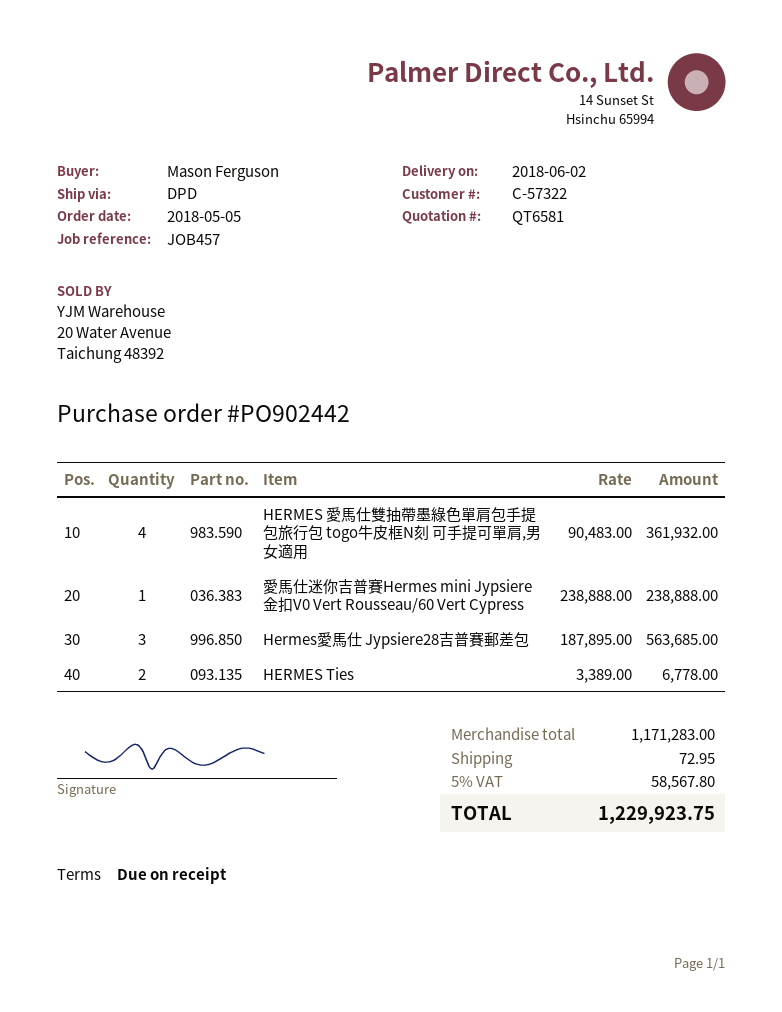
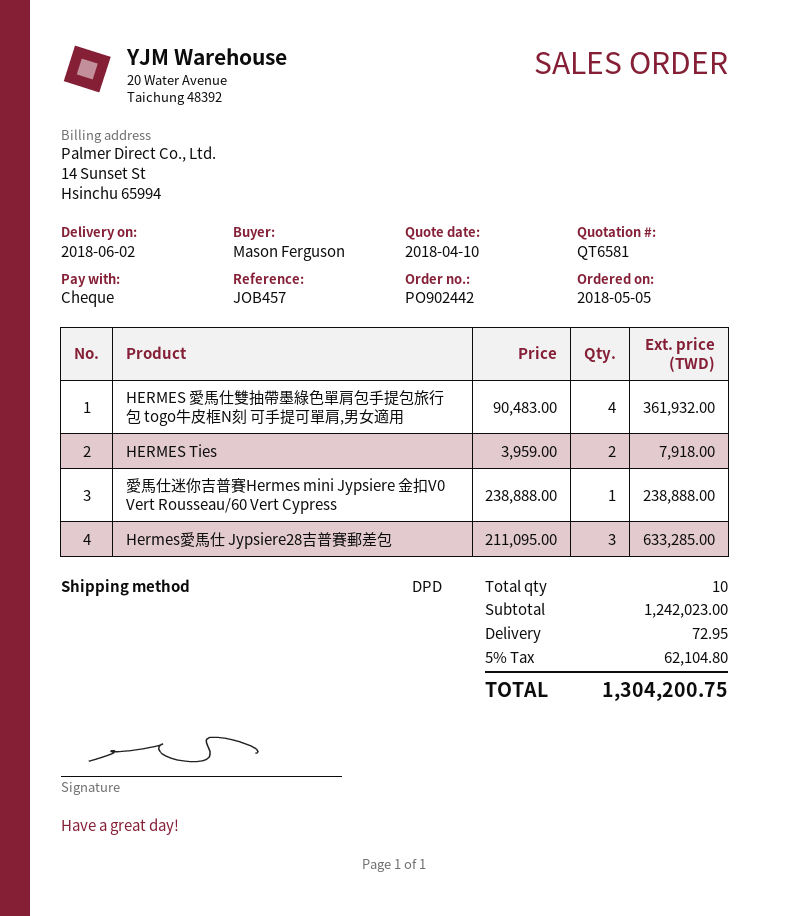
Hermes愛馬仕 Jypsiere28吉普賽郵差包: 3 x 187895.00 = 563685.00 -> 3 x 211095.00 = 633285.00
HERMES Ties: 2 x 3389.00 = 6778.00 -> 2 x 3959.00 = 7918.00
subtotal: 1171283.00 -> 1242023.00
tax: 5% = 58567.80 -> 5% = 62104.80
total: 1229923.75 -> 1304200.75

